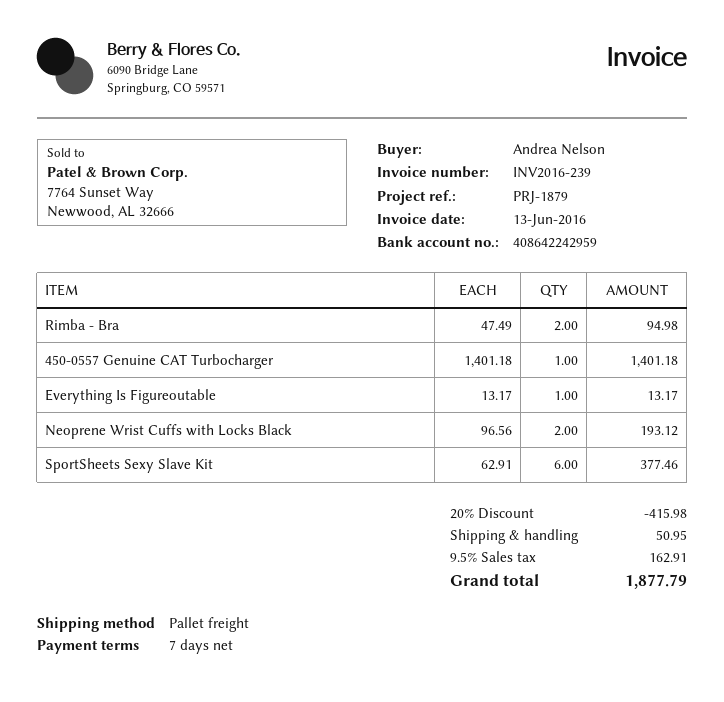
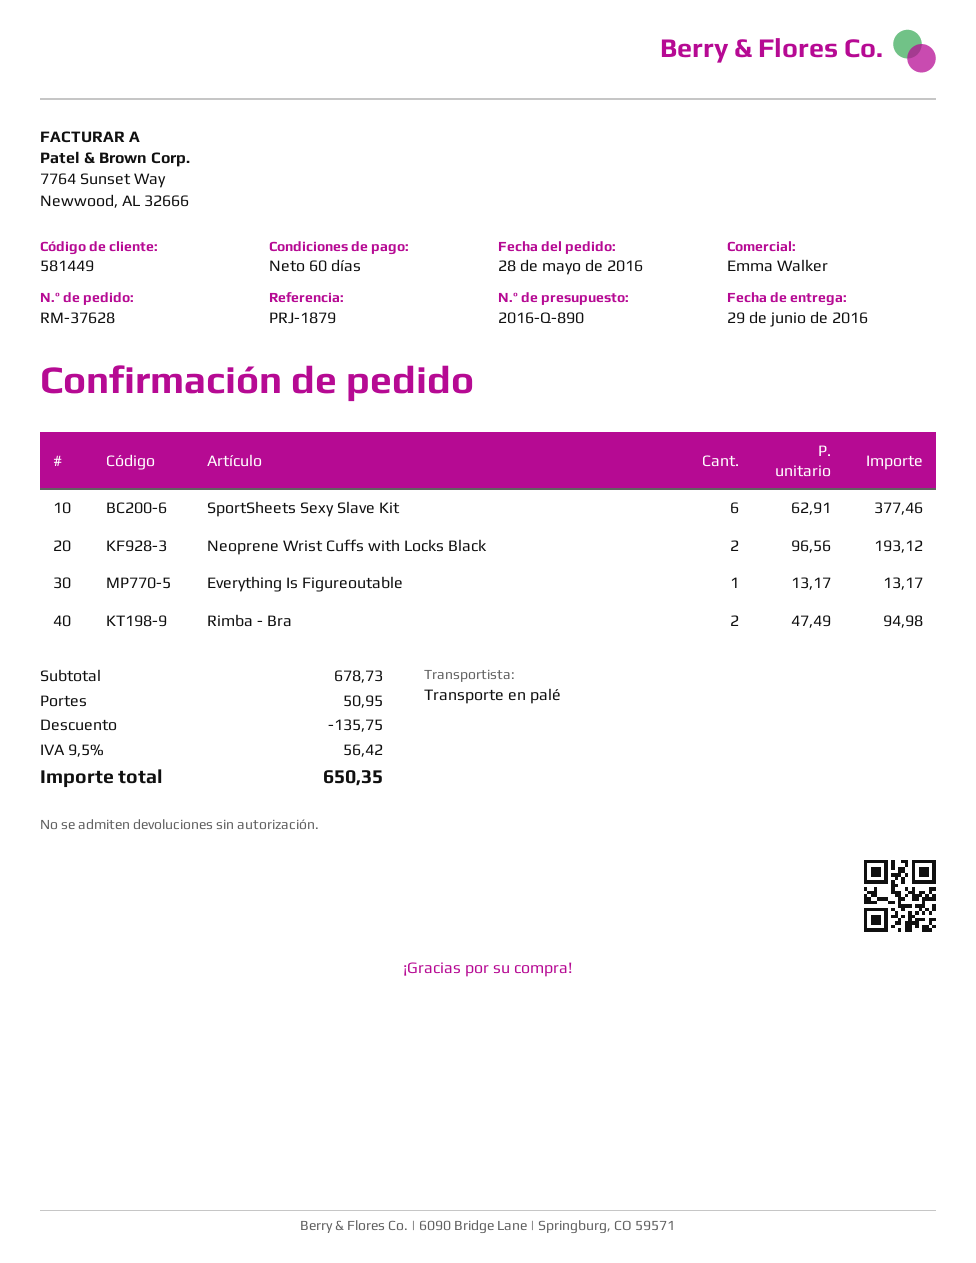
payment terms: 7 days -> 60 days
450-0557 Genuine CAT Turbocharger: 1 x 1401.18 = 1401.18 -> none
discount: 415.98 -> 135.75
tax: 9.5% = 162.91 -> 9.5% = 56.42
total: 1877.79 -> 650.35

